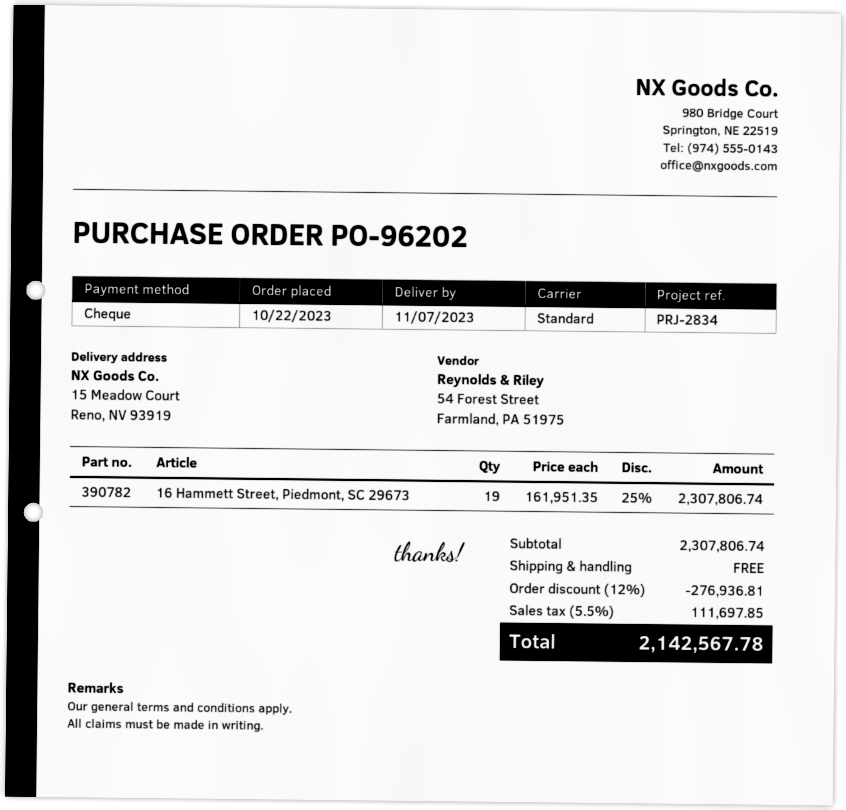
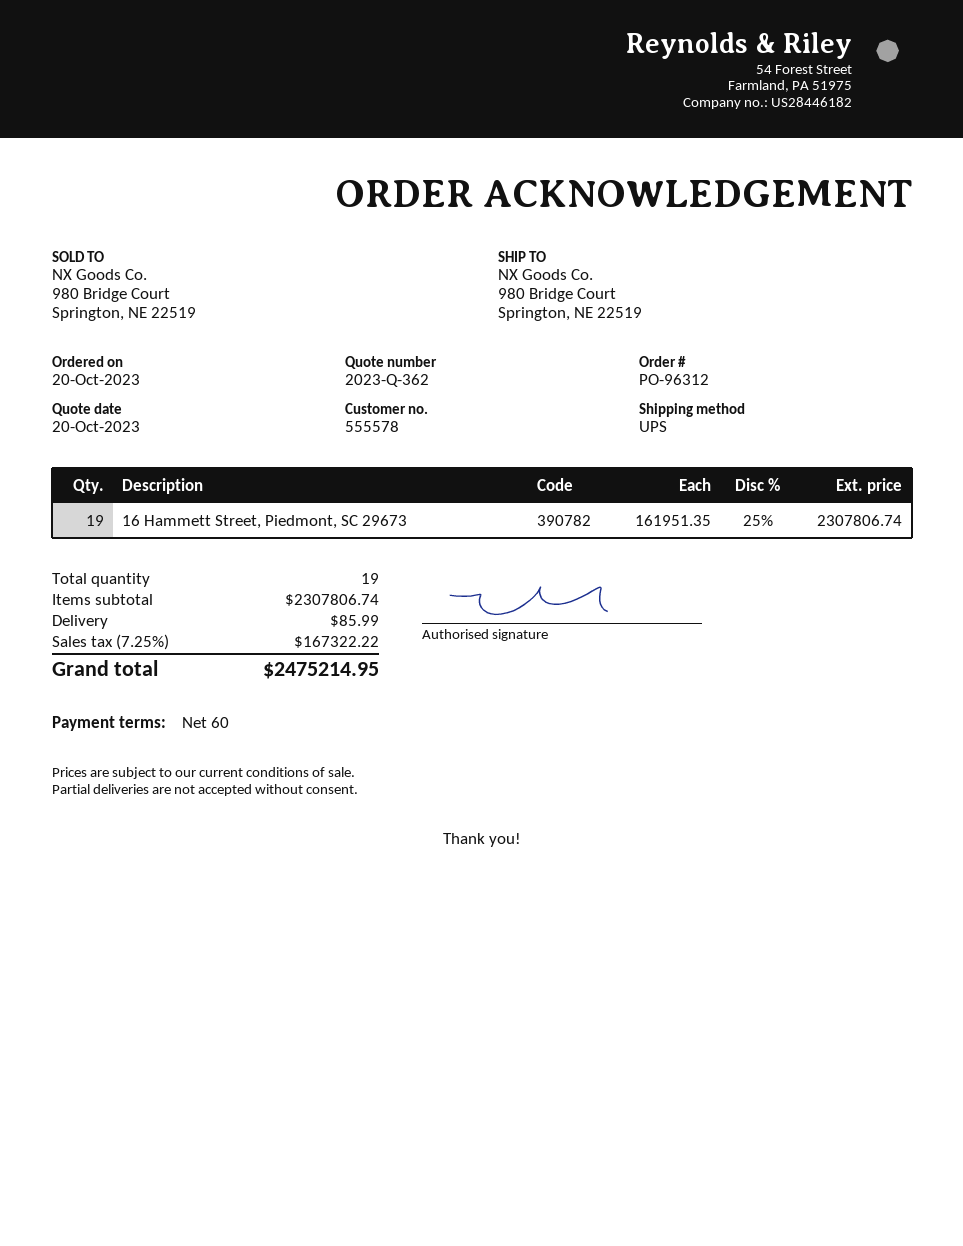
order number: PO-96202 -> PO-96312
order date: 2023-10-22 -> 2023-10-20
shipping method: standard -> UPS
ship to: 15 Meadow Court, Reno, NV 93919 -> 980 Bridge Court, Springton, NE 22519
discount: 12% = 276936.81 -> none
shipping: 0.00 -> 85.99
tax: 5.5% = 111697.85 -> 7.25% = 167322.22
total: 2142567.78 -> 2475214.95

